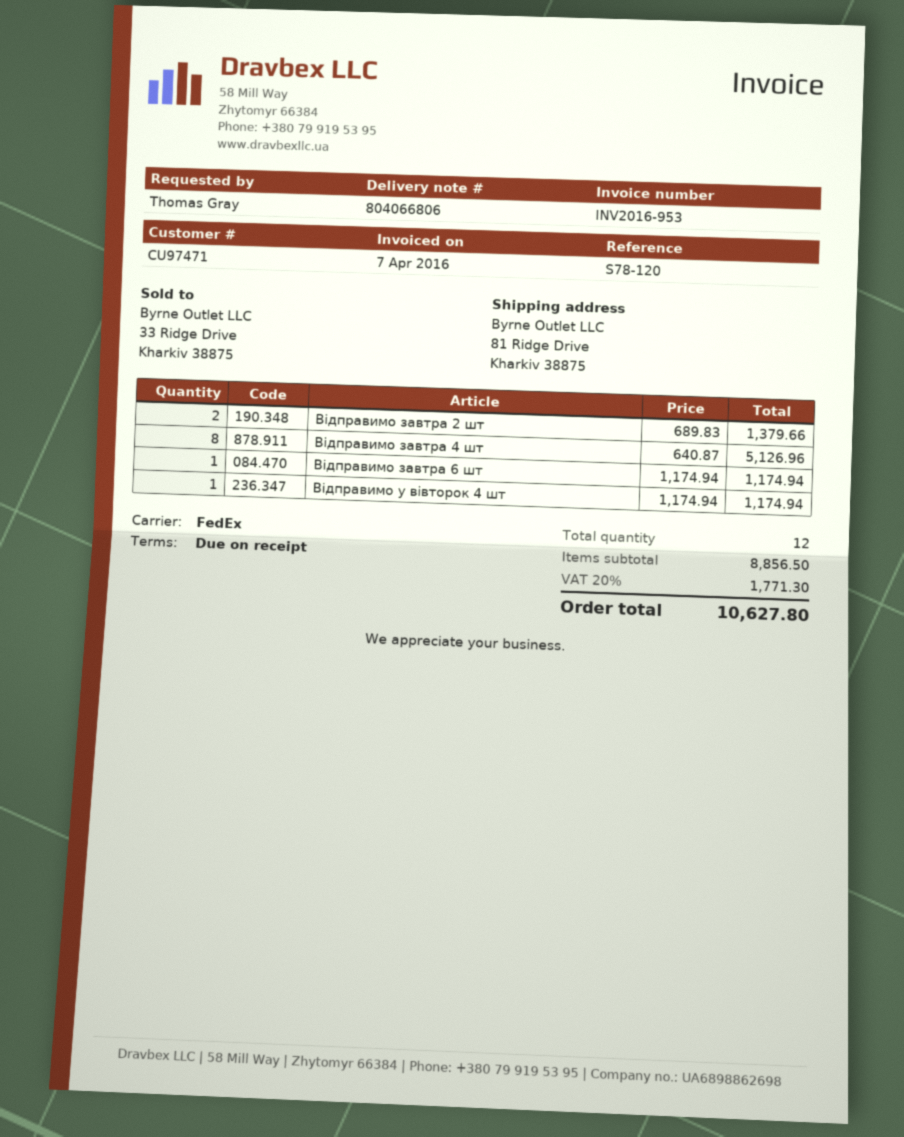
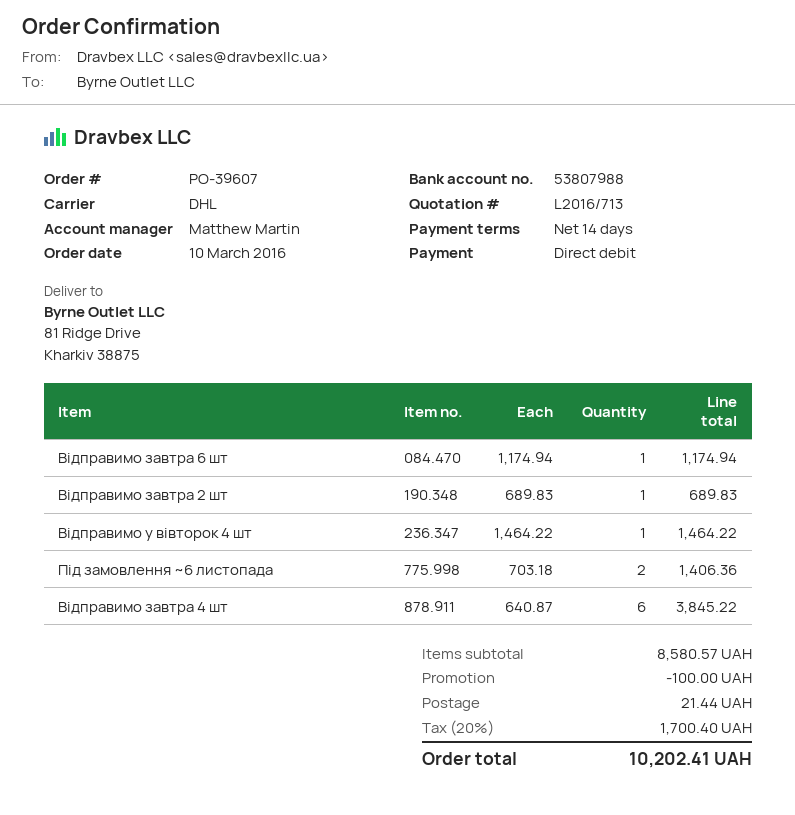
payment terms: on receipt -> 14 days
shipping method: FedEx -> DHL
Відправимо завтра 2 шт: 2 x 689.83 = 1379.66 -> 1 x 689.83 = 689.83
Відправимо завтра 4 шт: 8 x 640.87 = 5126.96 -> 6 x 640.87 = 3845.22
Відправимо у вівторок 4 шт: 1 x 1174.94 = 1174.94 -> 1 x 1464.22 = 1464.22
Під замовлення ~6 листопада: none -> 2 x 703.18 = 1406.36
subtotal: 8856.50 -> 8580.57
discount: none -> 100.00
shipping: none -> 21.44
tax: 20% = 1771.30 -> 20% = 1700.40
total: 10627.80 -> 10202.41

